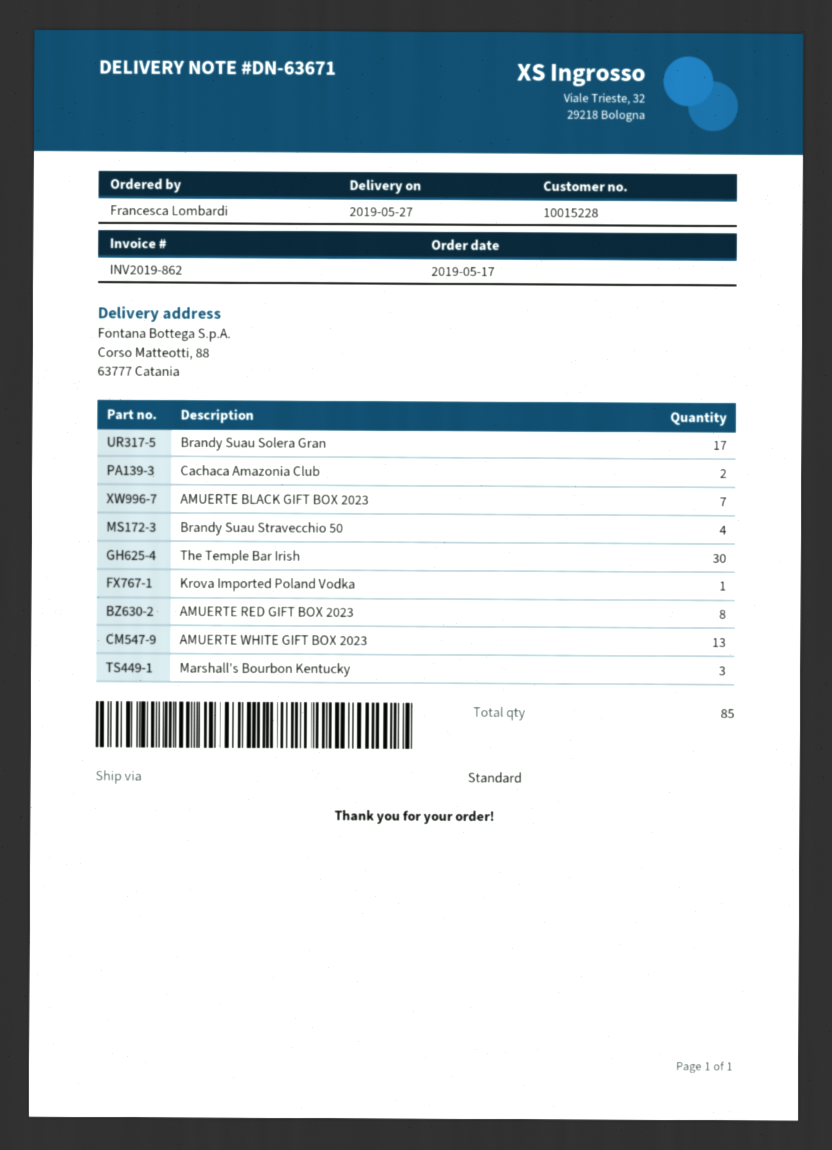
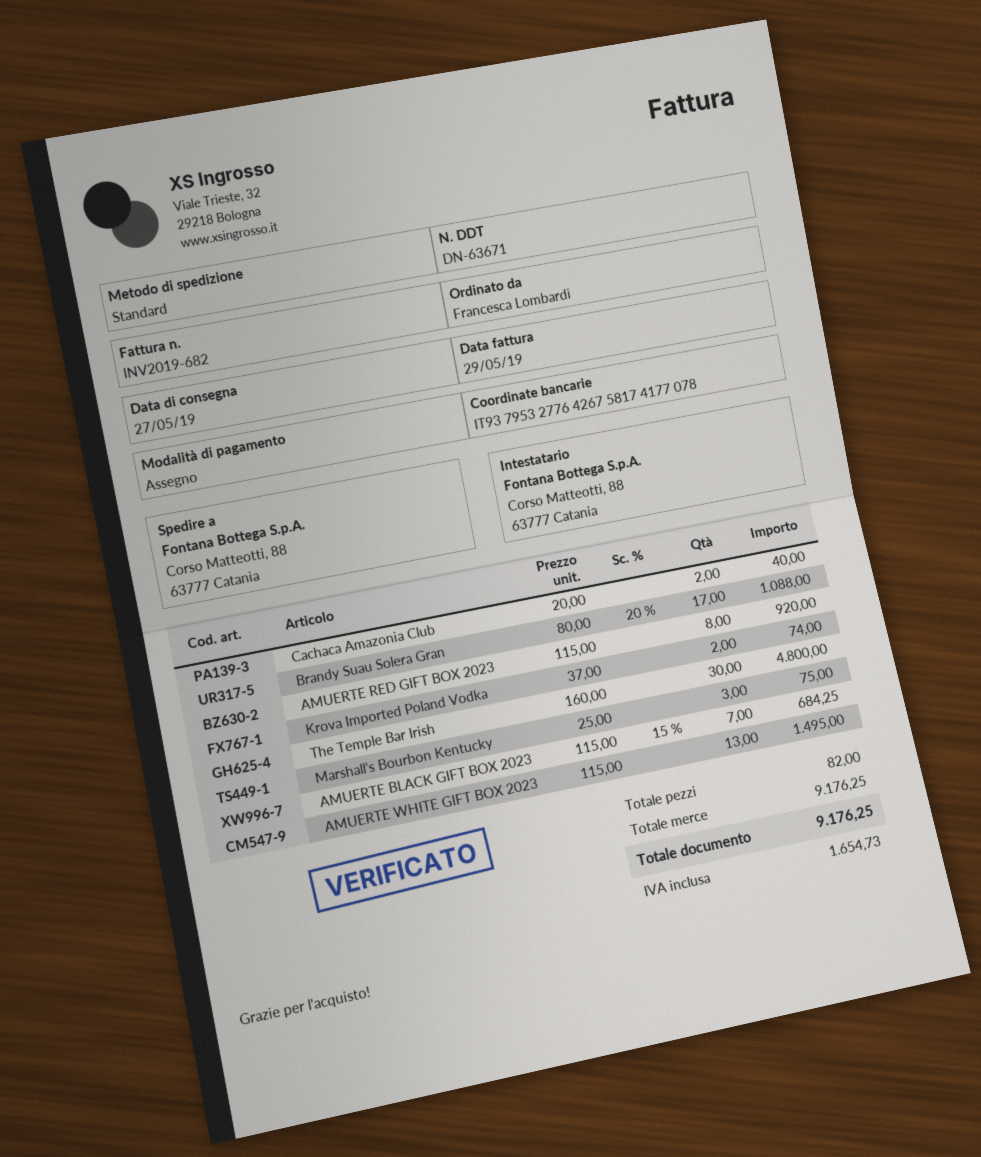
invoice number: INV2019-862 -> INV2019-682
Brandy Suau Stravecchio 50: 4 -> none
Krova Imported Poland Vodka: 1 -> 2
total quantity: 85 -> 82

